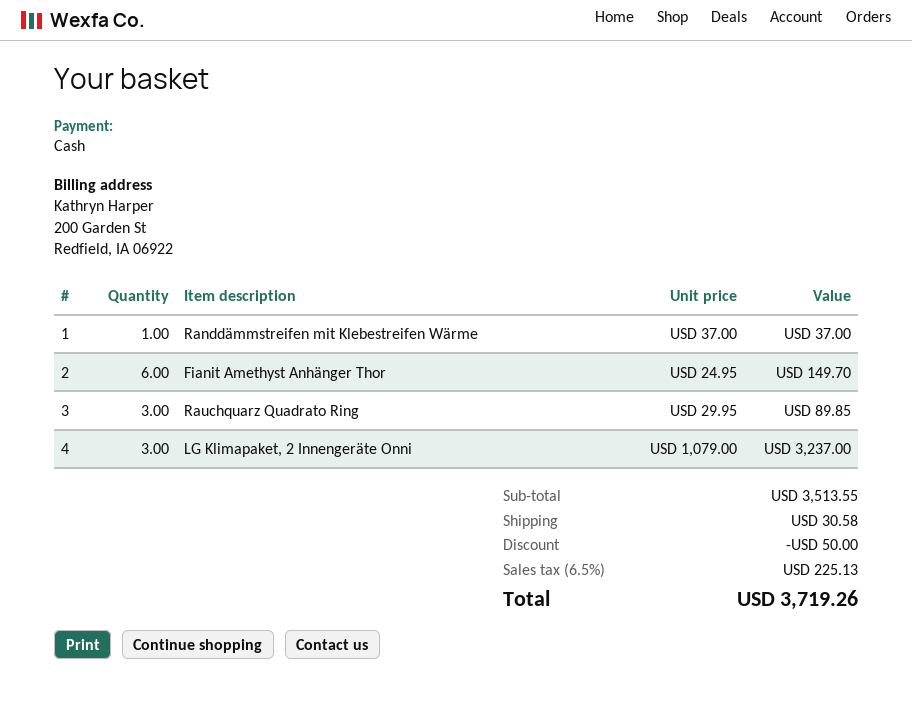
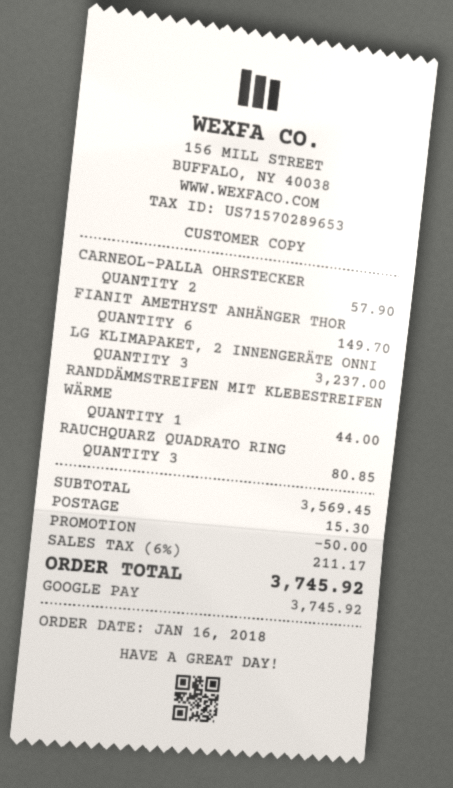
payment method: cash -> Google Pay
Randdämmstreifen mit Klebestreifen Wärme: 1 for 37.00 -> 1 for 44.00
Rauchquarz Quadrato Ring: 3 for 89.85 -> 3 for 80.85
CARNEOL-PALLA OHRSTECKER: none -> 2 for 57.90
subtotal: 3513.55 -> 3569.45
shipping: 30.58 -> 15.30
tax: 6.5% = 225.13 -> 6% = 211.17
total: 3719.26 -> 3745.92

